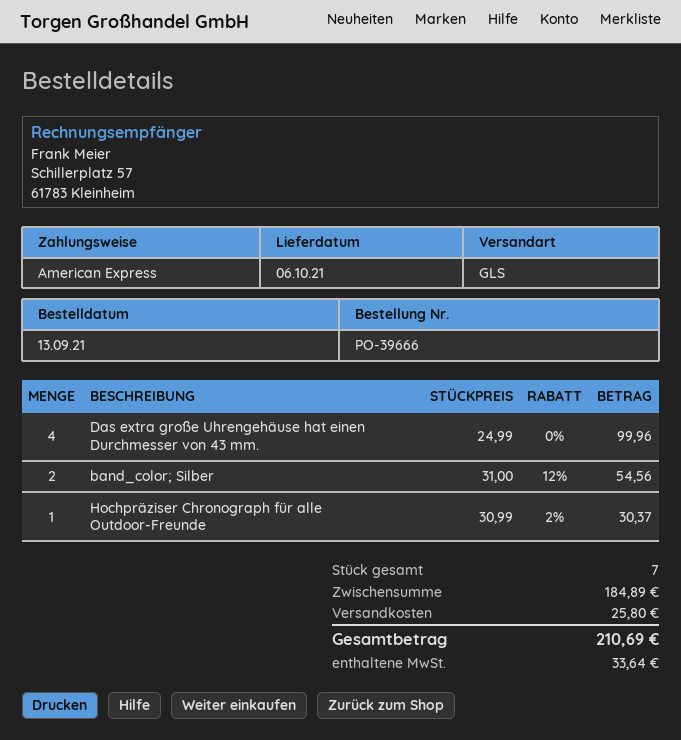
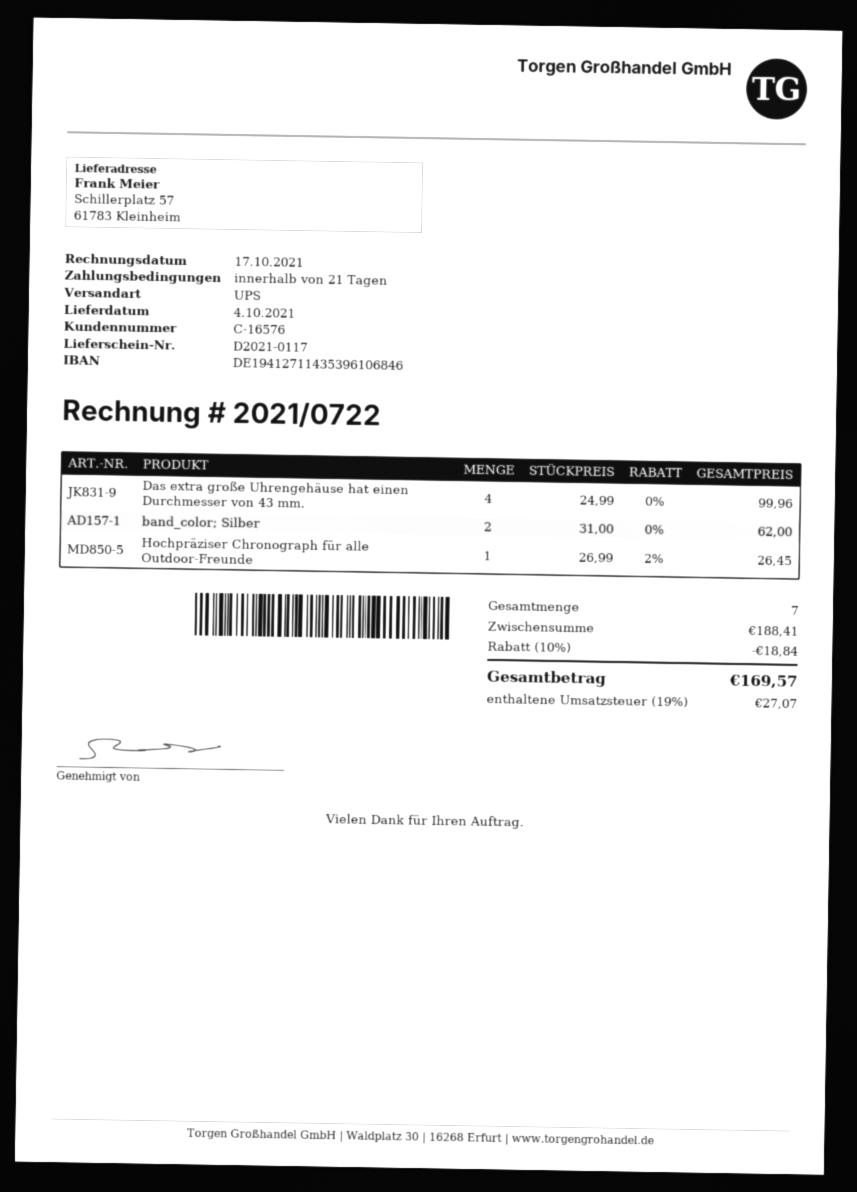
delivery date: 2021-10-06 -> 2021-10-04
shipping method: GLS -> UPS
band_color; Silber: 2 x 31.00 - 12% = 54.56 -> 2 x 31.00 = 62.00
Hochpräziser Chronograph für alle Outdoor-Freunde: 1 x 30.99 - 2% = 30.37 -> 1 x 26.99 - 2% = 26.45
subtotal: 184.89 -> 188.41
discount: none -> 10% = 18.84
shipping: 25.80 -> none
tax: 33.64 -> 27.07
total: 210.69 -> 169.57

